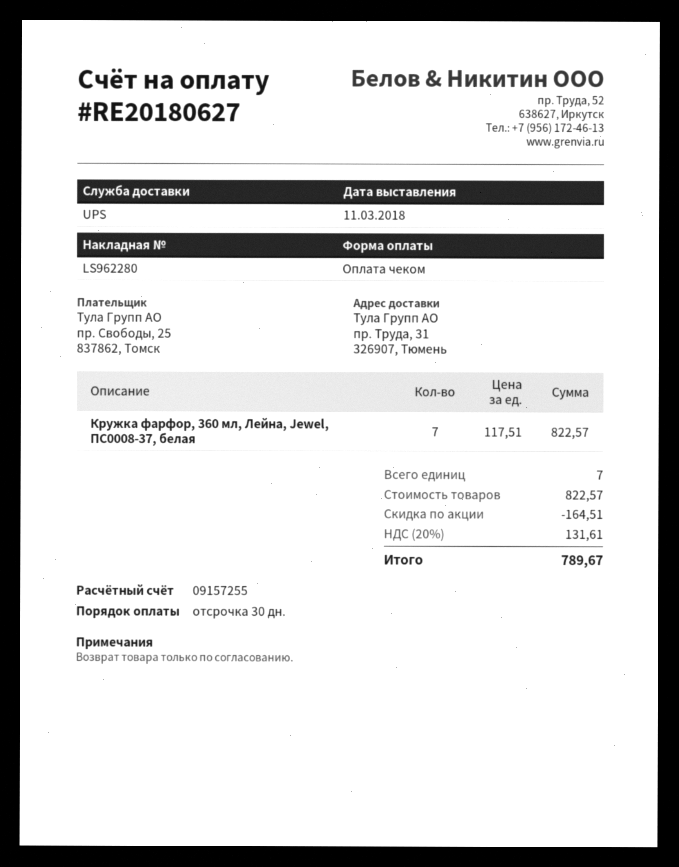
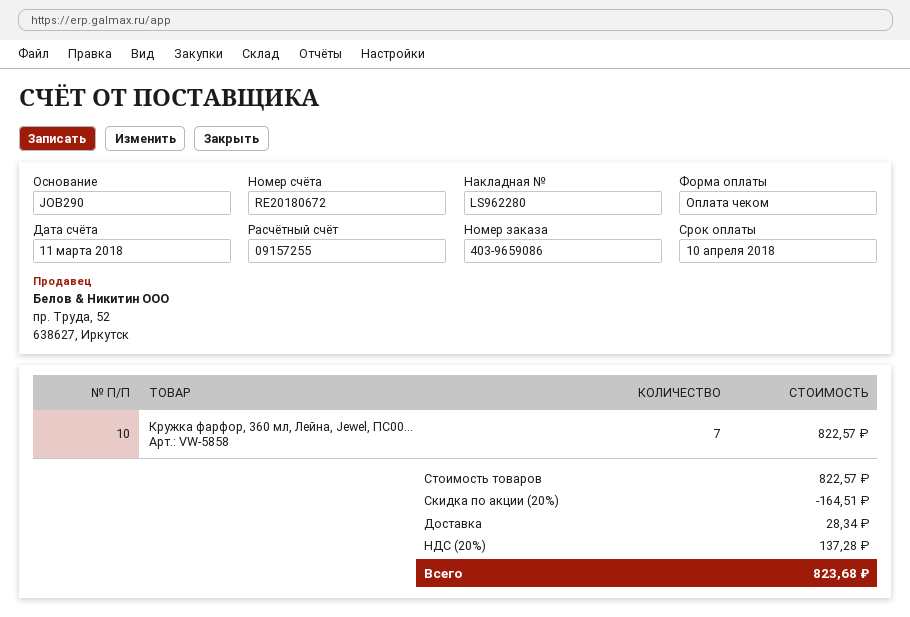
invoice number: RE20180627 -> RE20180672
shipping: none -> 28.34
tax: 20% = 131.61 -> 20% = 137.28
total: 789.67 -> 823.68

